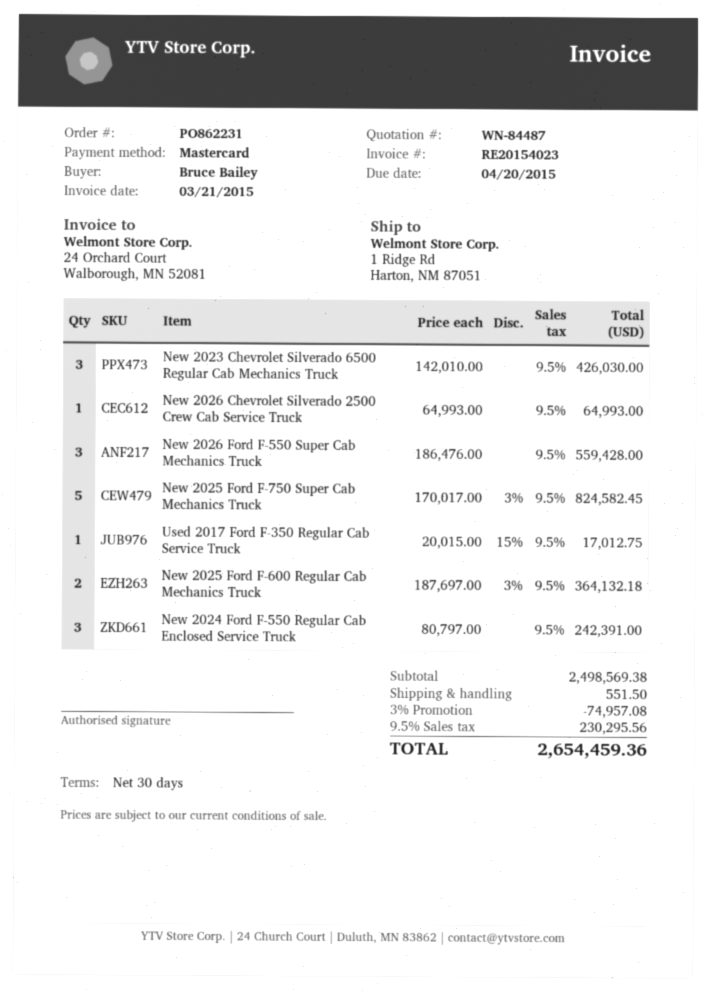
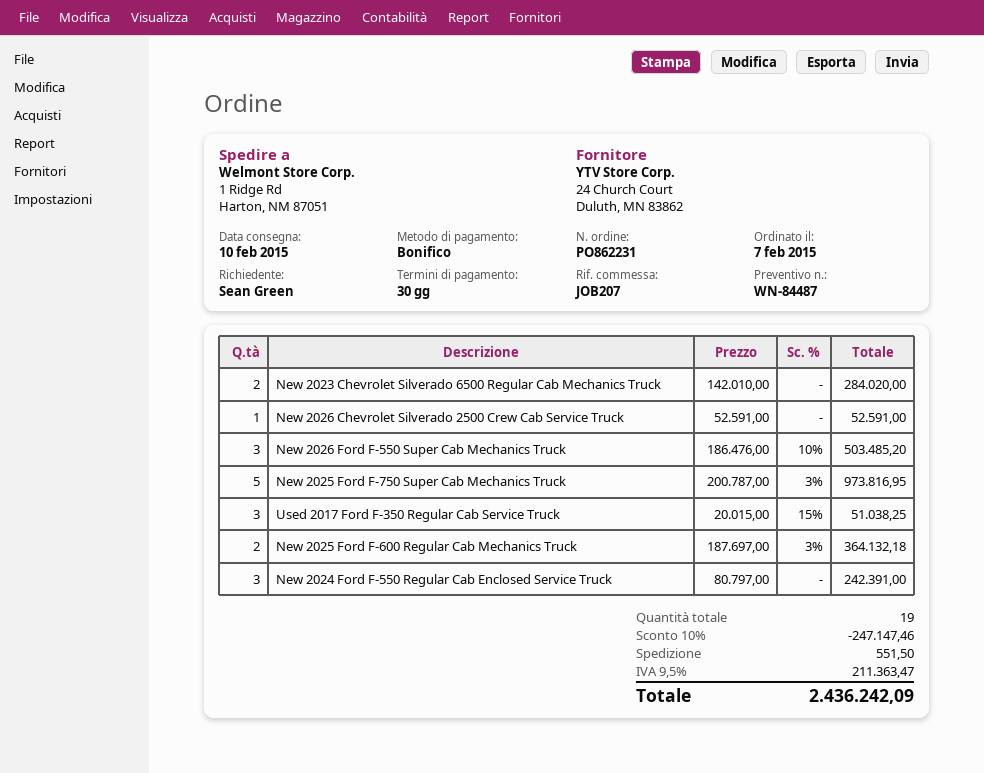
ordered by: Bruce Bailey -> Sean Green
payment method: Mastercard -> bank transfer
New 2023 Chevrolet Silverado 6500 Regular Cab Mechanics Truck: 3 x 142010.00 = 426030.00 -> 2 x 142010.00 = 284020.00
New 2026 Chevrolet Silverado 2500 Crew Cab Service Truck: 1 x 64993.00 = 64993.00 -> 1 x 52591.00 = 52591.00
New 2026 Ford F-550 Super Cab Mechanics Truck: 3 x 186476.00 = 559428.00 -> 3 x 186476.00 - 10% = 503485.20
New 2025 Ford F-750 Super Cab Mechanics Truck: 5 x 170017.00 - 3% = 824582.45 -> 5 x 200787.00 - 3% = 973816.95
Used 2017 Ford F-350 Regular Cab Service Truck: 1 x 20015.00 - 15% = 17012.75 -> 3 x 20015.00 - 15% = 51038.25
discount: 3% = 74957.08 -> 10% = 247147.46
tax: 9.5% = 230295.56 -> 9.5% = 211363.47
total: 2654459.36 -> 2436242.09

